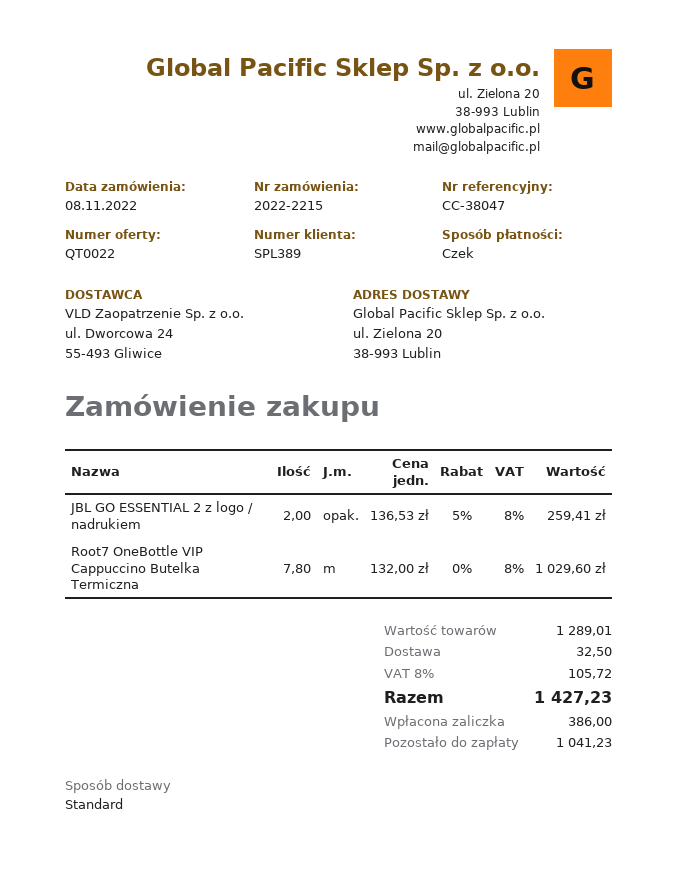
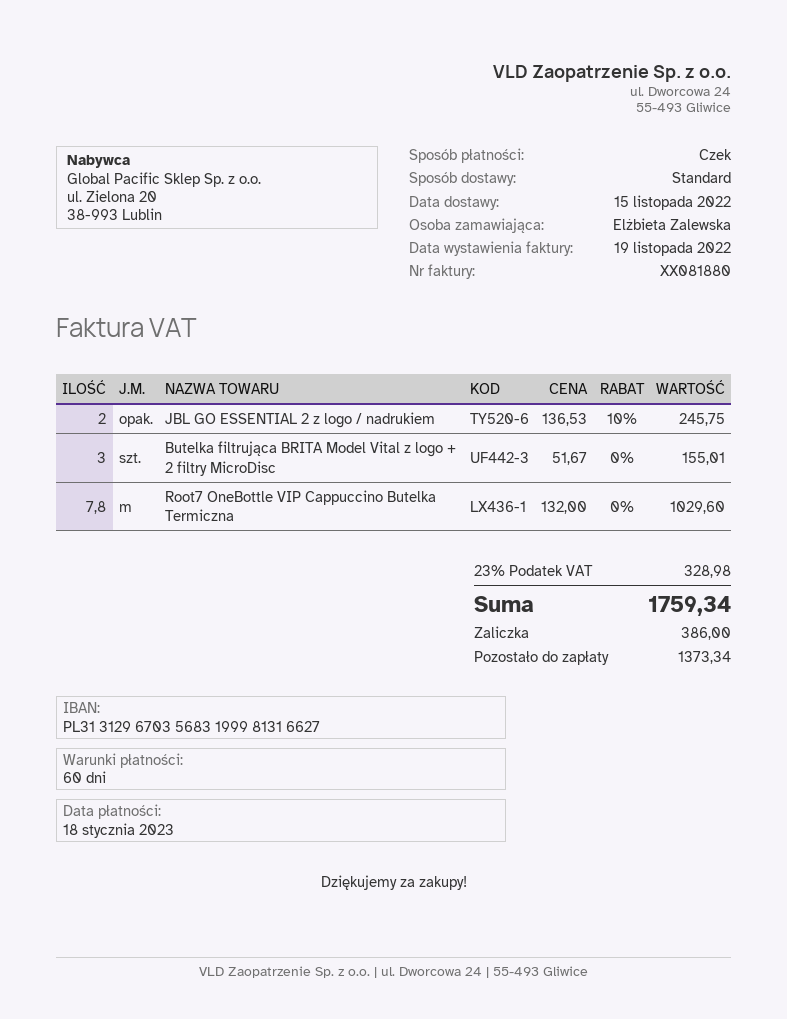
JBL GO ESSENTIAL 2 z logo / nadrukiem: 2 x 136.53 - 5% = 259.41 -> 2 x 136.53 - 10% = 245.75
Butelka filtrująca BRITA Model Vital z logo + 2 filtry MicroDisc: none -> 3 x 51.67 = 155.01
shipping: 32.50 -> none
tax: 8% = 105.72 -> 23% = 328.98
total: 1427.23 -> 1759.34
balance: 1041.23 -> 1373.34

